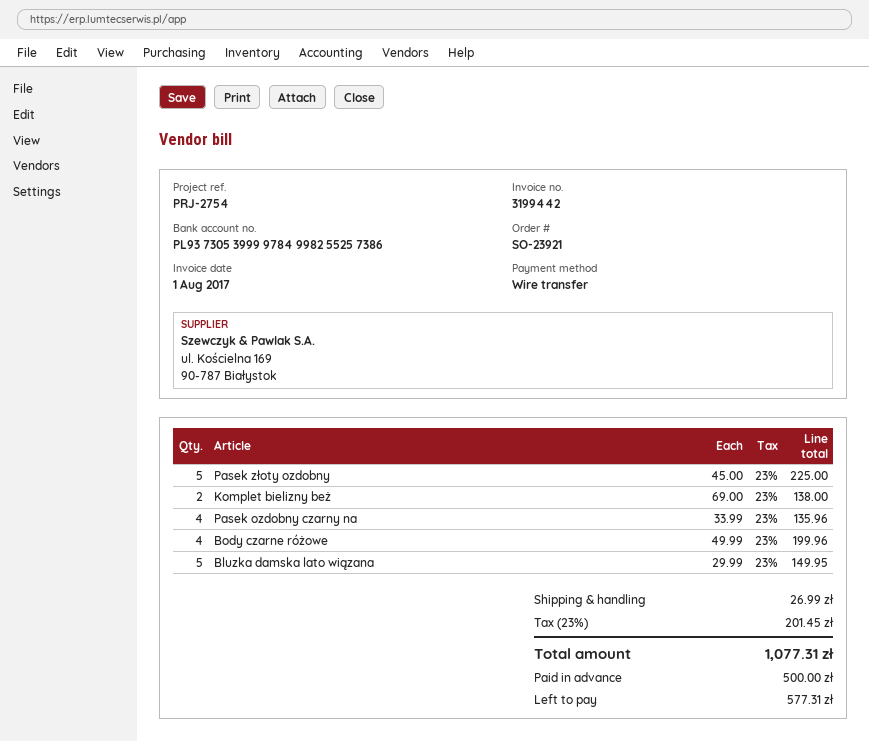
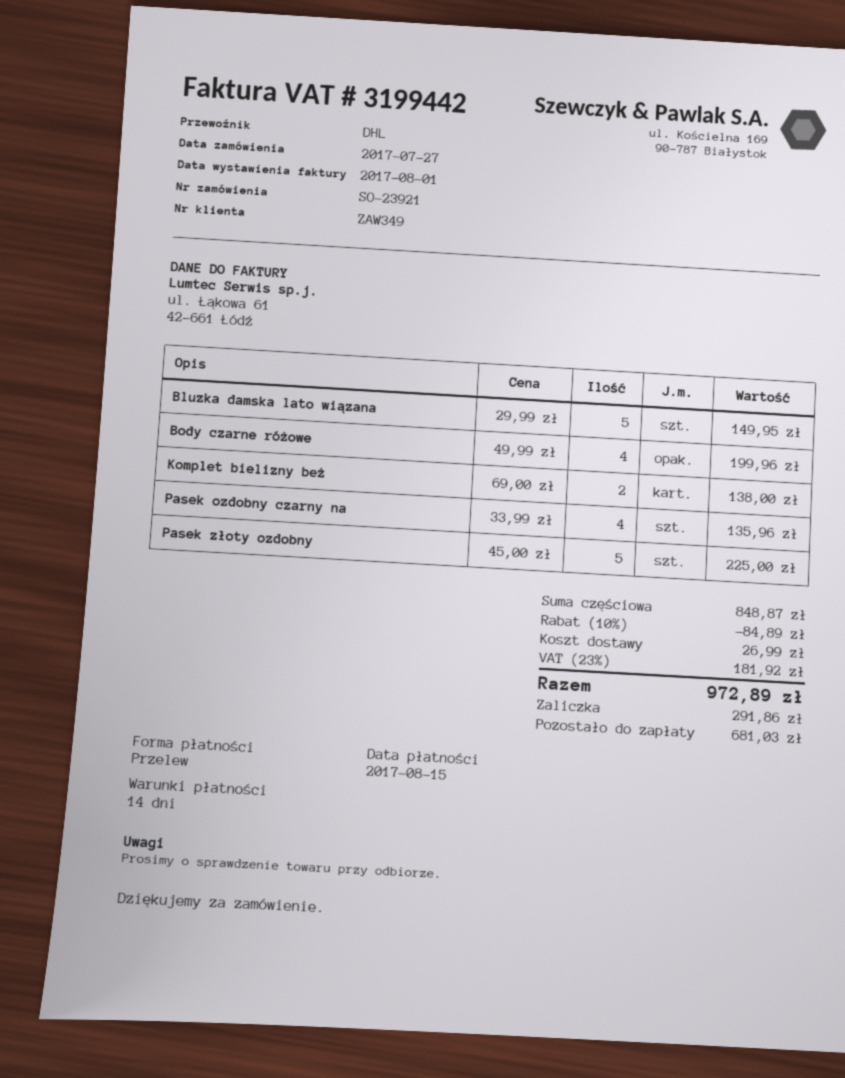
discount: none -> 10% = 84.89
tax: 23% = 201.45 -> 23% = 181.92
total: 1077.31 -> 972.89
deposit: 500.00 -> 291.86
balance: 577.31 -> 681.03

